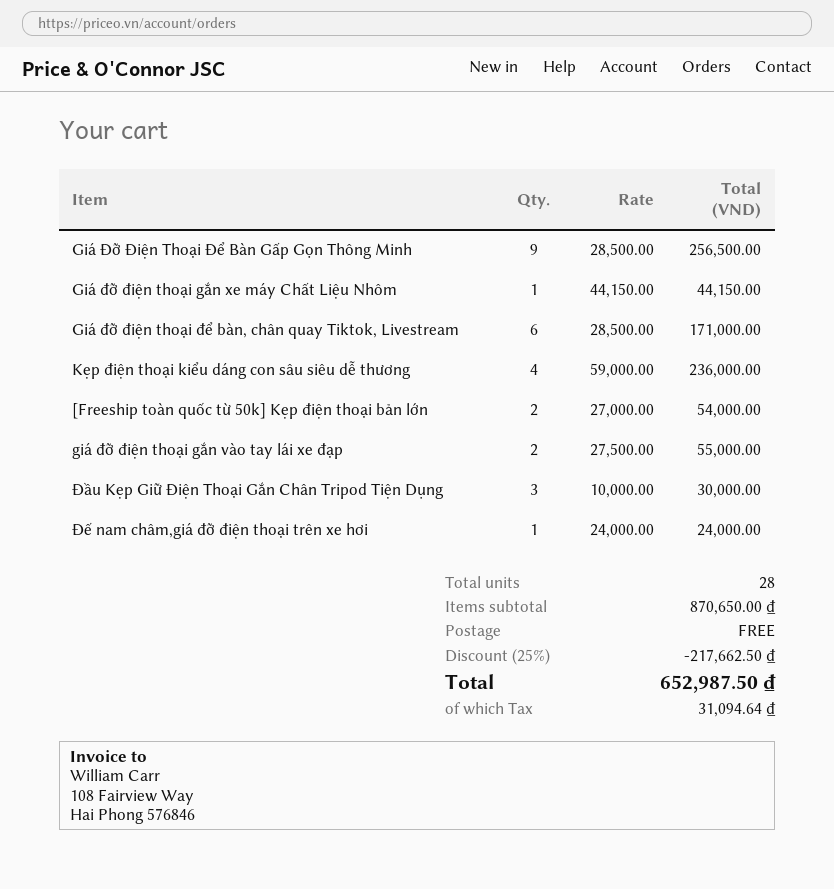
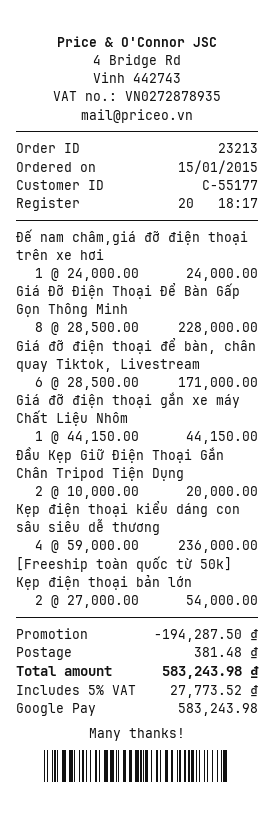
Giá Đỡ Điện Thoại Để Bàn Gấp Gọn Thông Minh: 9 x 28500.00 = 256500.00 -> 8 x 28500.00 = 228000.00
giá đỡ điện thoại gắn vào tay lái xe đạp: 2 x 27500.00 = 55000.00 -> none
Đầu Kẹp Giữ Điện Thoại Gắn Chân Tripod Tiện Dụng: 3 x 10000.00 = 30000.00 -> 2 x 10000.00 = 20000.00
discount: 217662.50 -> 194287.50
shipping: 0.00 -> 381.48
tax: 31094.64 -> 27773.52
total: 652987.50 -> 583243.98

